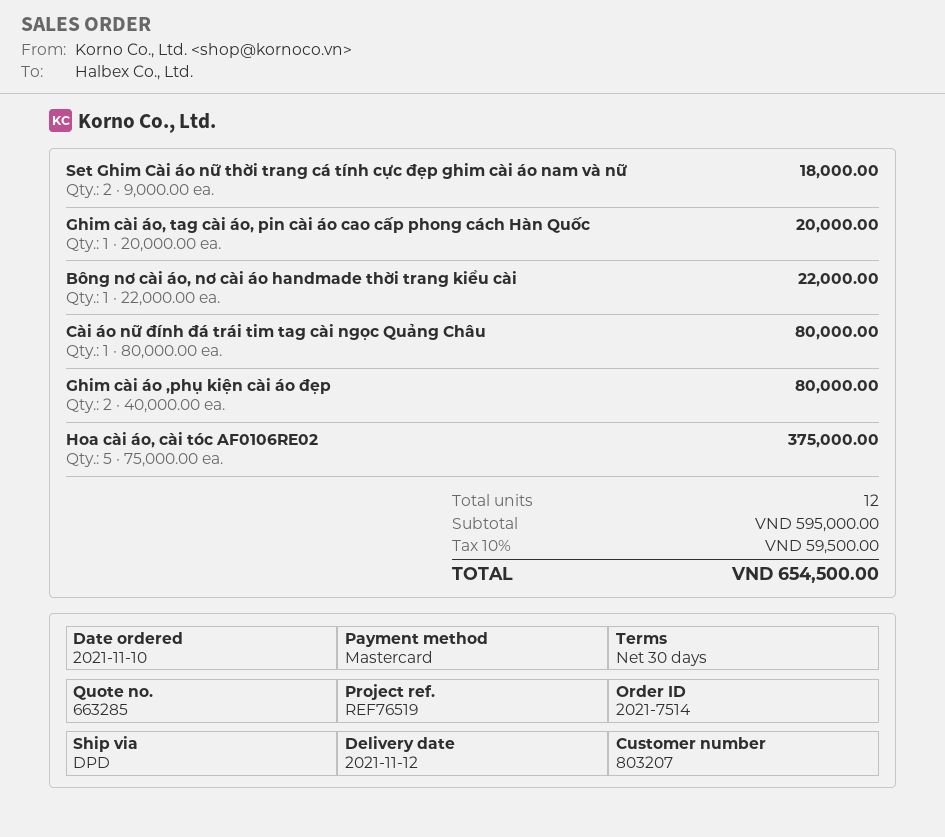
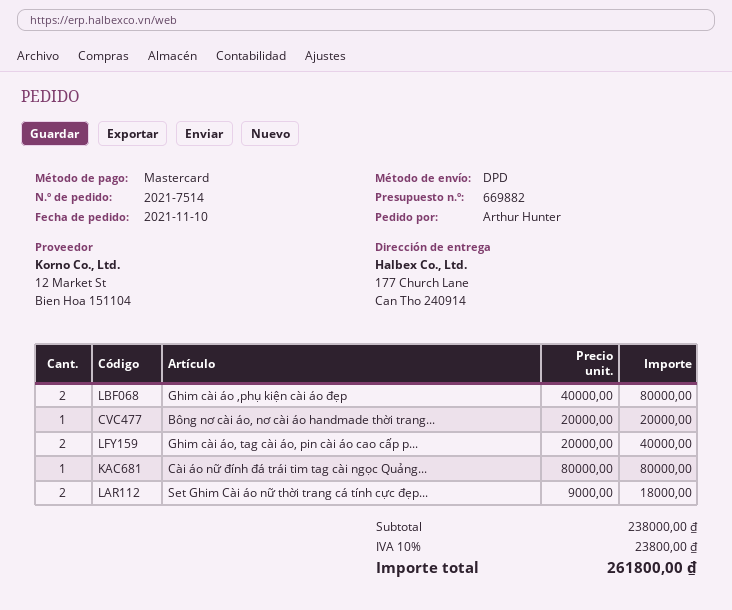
quote number: 663285 -> 669882
Ghim cài áo, tag cài áo, pin cài áo cao cấp phong cách Hàn Quốc: 1 x 20000.00 = 20000.00 -> 2 x 20000.00 = 40000.00
Bông nơ cài áo, nơ cài áo handmade thời trang kiểu cài: 1 x 22000.00 = 22000.00 -> 1 x 20000.00 = 20000.00
Hoa cài áo, cài tóc AF0106RE02: 5 x 75000.00 = 375000.00 -> none
subtotal: 595000.00 -> 238000.00
tax: 10% = 59500.00 -> 10% = 23800.00
total: 654500.00 -> 261800.00

